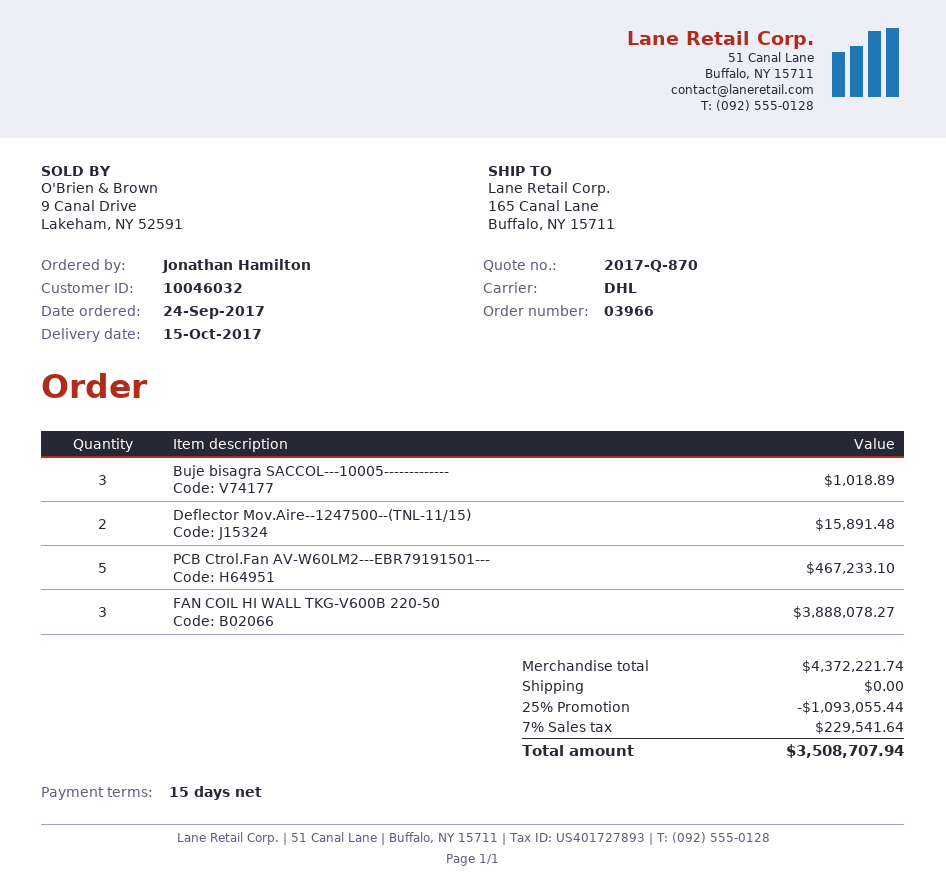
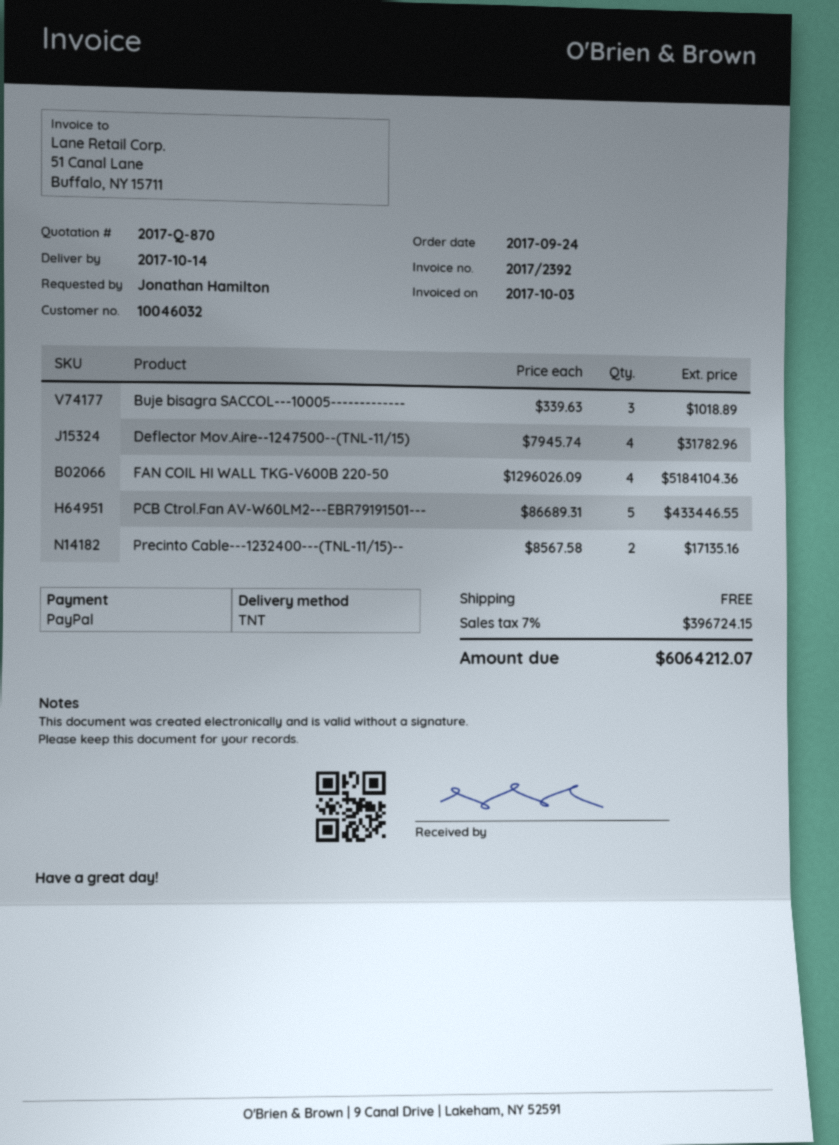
delivery date: 2017-10-15 -> 2017-10-14
shipping method: DHL -> TNT
Deflector Mov.Aire--1247500--(TNL-11/15): 2 for 15891.48 -> 4 for 31782.96
PCB Ctrol.Fan AV-W60LM2---EBR79191501---: 5 for 467233.10 -> 5 for 433446.55
FAN COIL HI WALL TKG-V600B 220-50: 3 for 3888078.27 -> 4 for 5184104.36
Precinto Cable---1232400---(TNL-11/15)--: none -> 2 for 17135.16
discount: 25% = 1093055.44 -> none
tax: 7% = 229541.64 -> 7% = 396724.15
total: 3508707.94 -> 6064212.07

